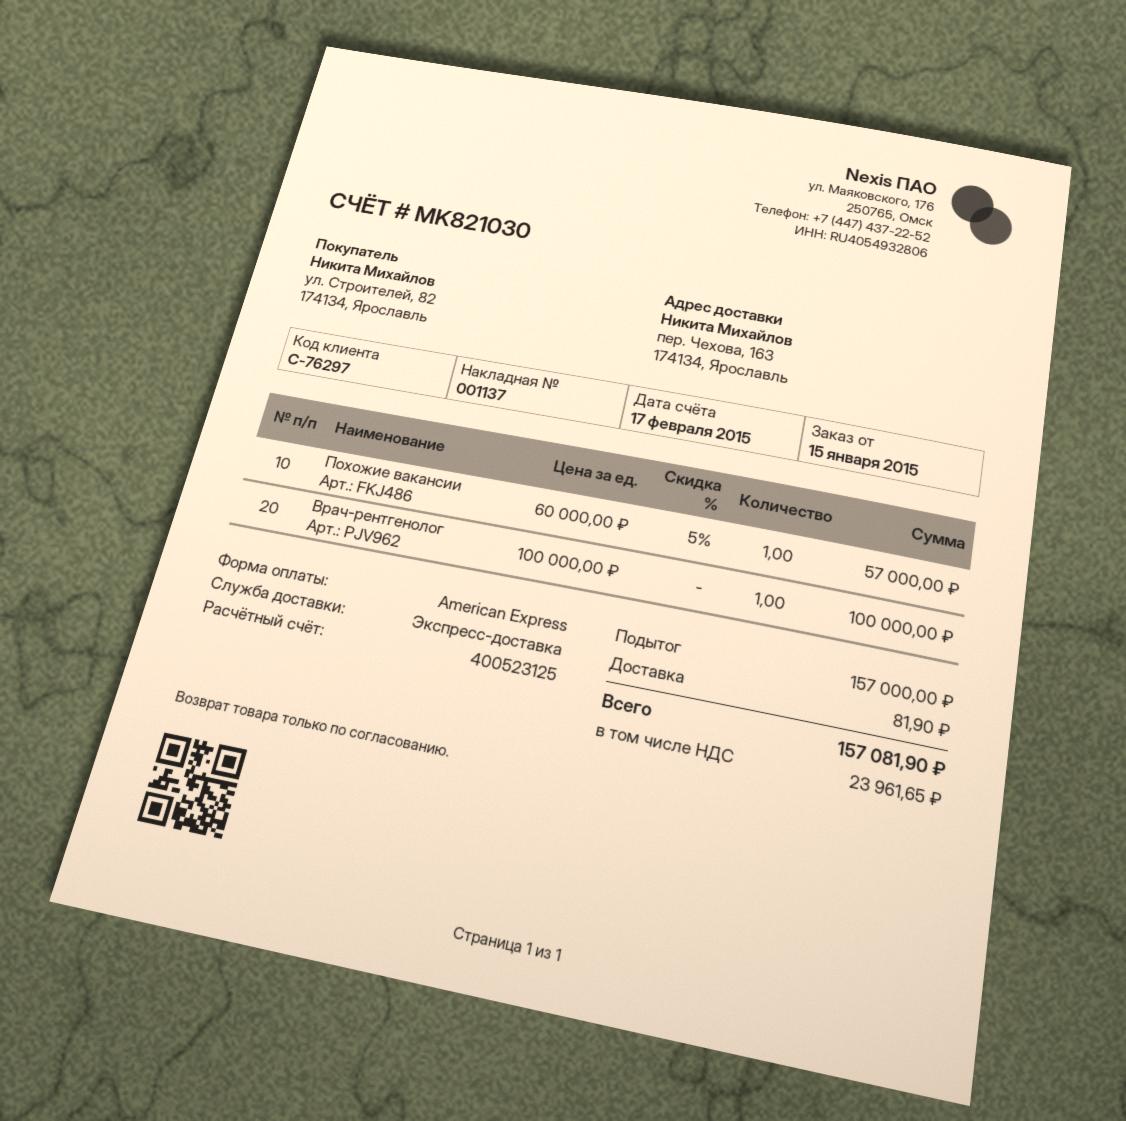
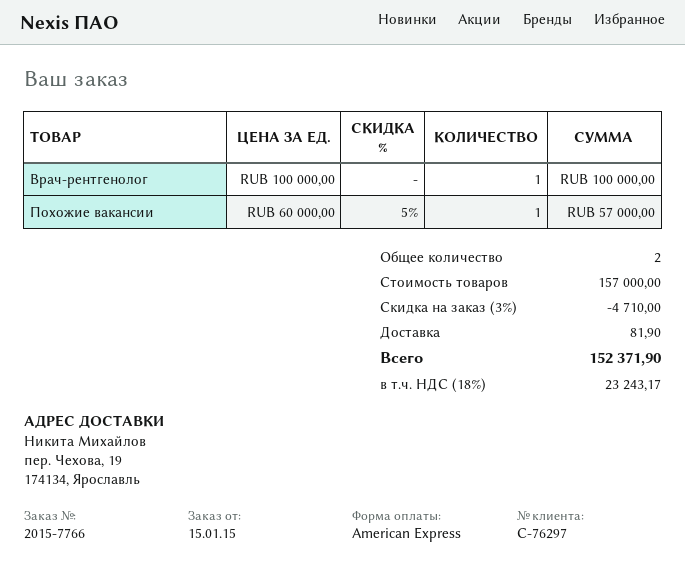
ship to: пер. Чехова, 163, 174134, Ярославль -> пер. Чехова, 19, 174134, Ярославль
discount: none -> 3% = 4710.00
tax: 23961.65 -> 23243.17
total: 157081.90 -> 152371.90

